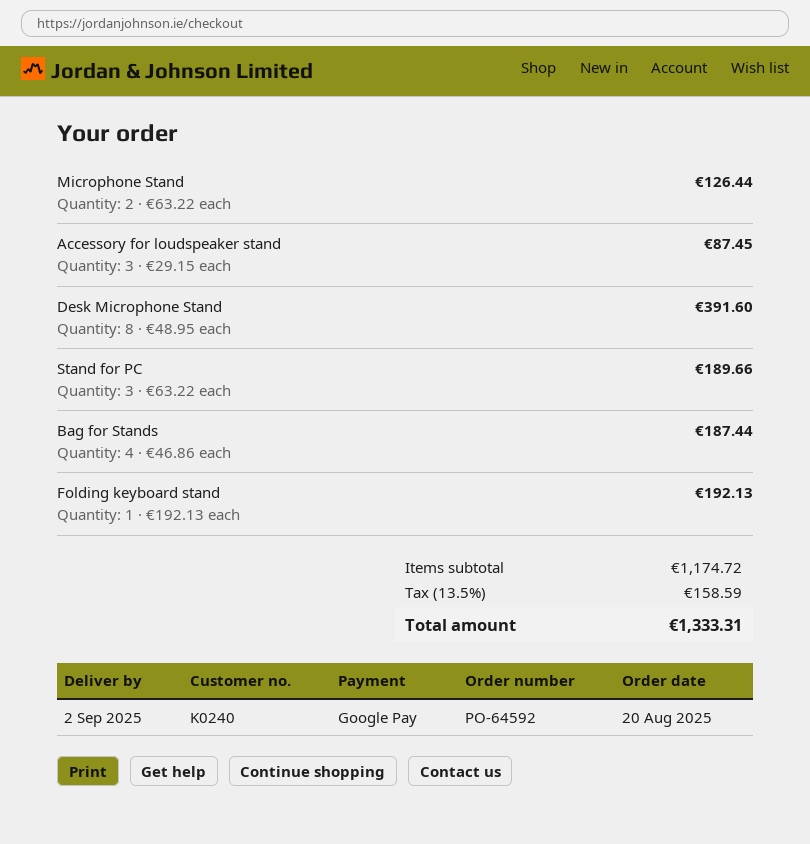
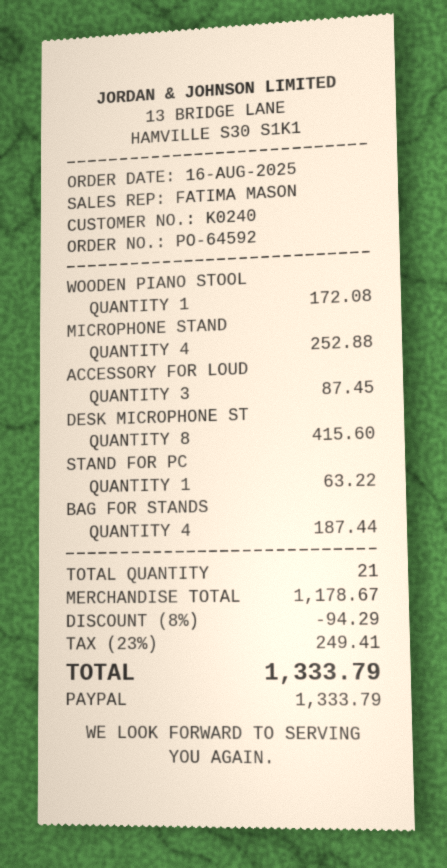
order date: 2025-08-20 -> 2025-08-16
payment method: Google Pay -> PayPal
Microphone Stand: 2 for 126.44 -> 4 for 252.88
Desk Microphone Stand: 8 for 391.60 -> 8 for 415.60
Stand for PC: 3 for 189.66 -> 1 for 63.22
Folding keyboard stand: 1 for 192.13 -> none
WOODEN PIANO STOOL: none -> 1 for 172.08
subtotal: 1174.72 -> 1178.67
discount: none -> 8% = 94.29
tax: 13.5% = 158.59 -> 23% = 249.41
total: 1333.31 -> 1333.79

